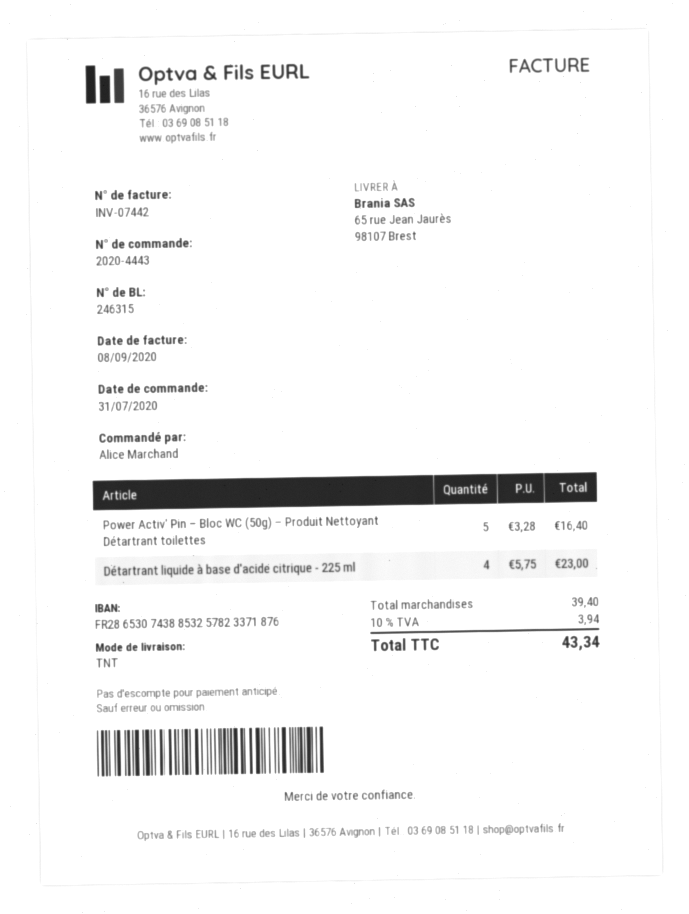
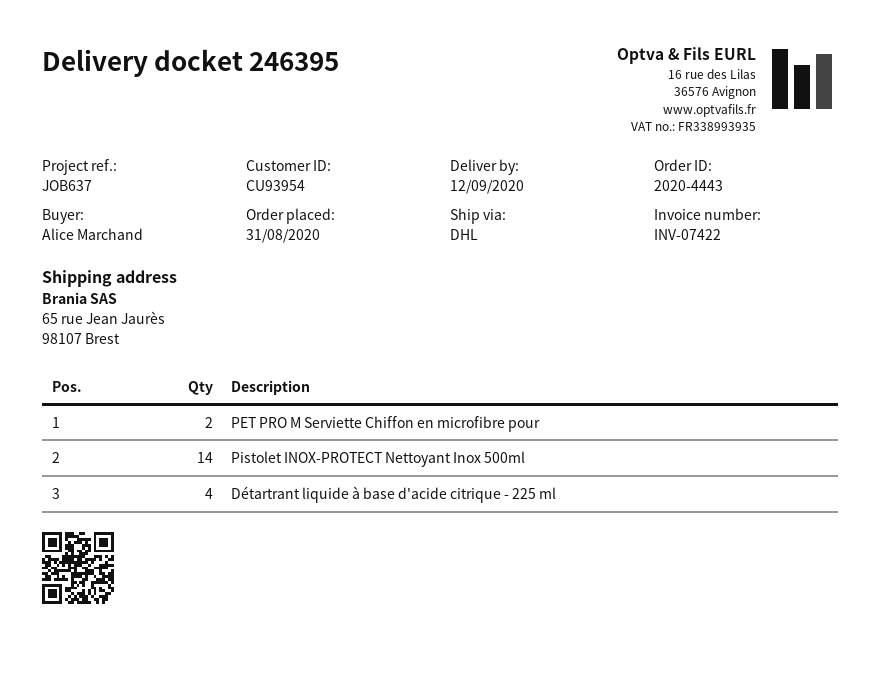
order date: 2020-07-31 -> 2020-08-31
delivery note number: 246315 -> 246395
invoice number: INV-07442 -> INV-07422
shipping method: TNT -> DHL
Power Activ' Pin – Bloc WC (50g) – Produit Nettoyant Détartrant toilettes: 5 -> none
PET PRO M Serviette Chiffon en microfibre pour: none -> 2
Pistolet INOX-PROTECT Nettoyant Inox 500ml: none -> 14

